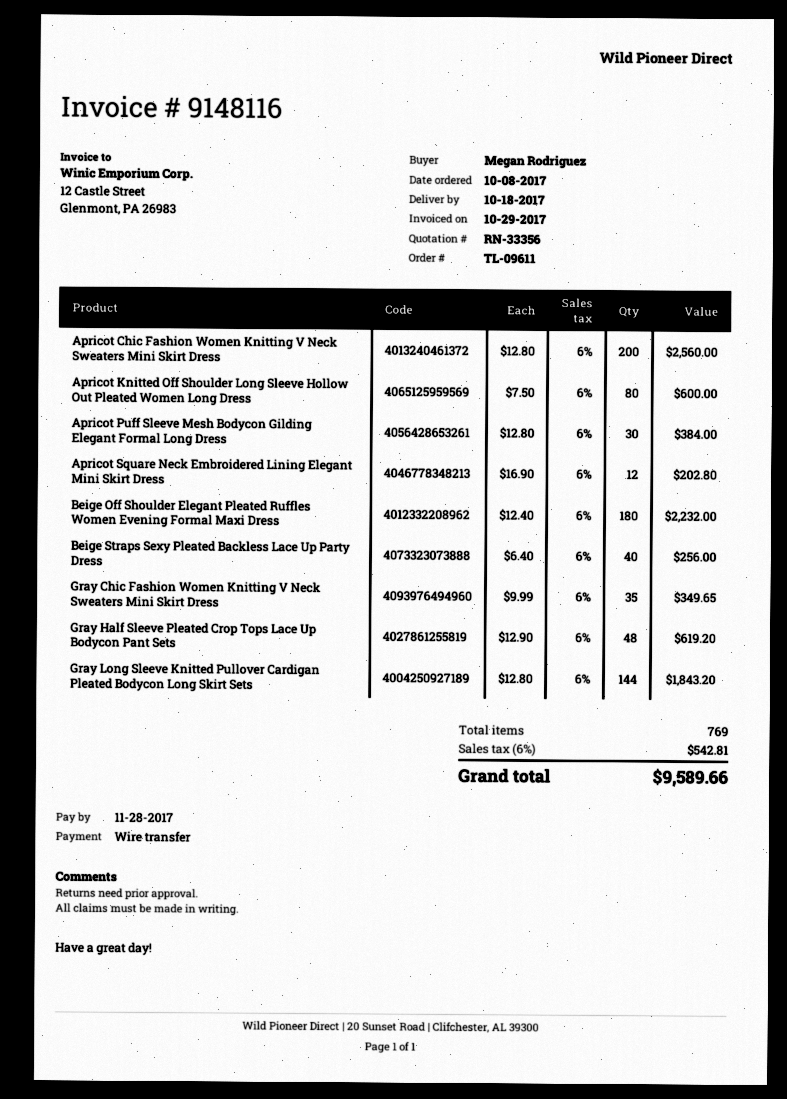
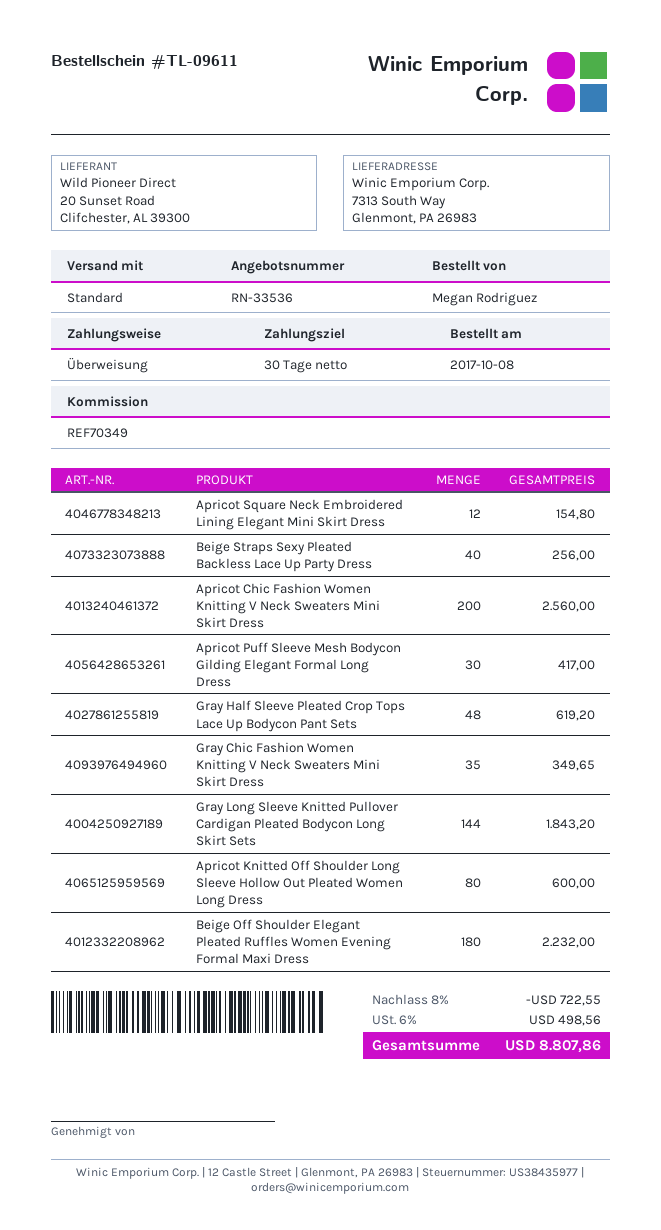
quote number: RN-33356 -> RN-33536
Apricot Puff Sleeve Mesh Bodycon Gilding Elegant Formal Long Dress: 30 for 384.00 -> 30 for 417.00
Apricot Square Neck Embroidered Lining Elegant Mini Skirt Dress: 12 for 202.80 -> 12 for 154.80
discount: none -> 8% = 722.55
tax: 6% = 542.81 -> 6% = 498.56
total: 9589.66 -> 8807.86

